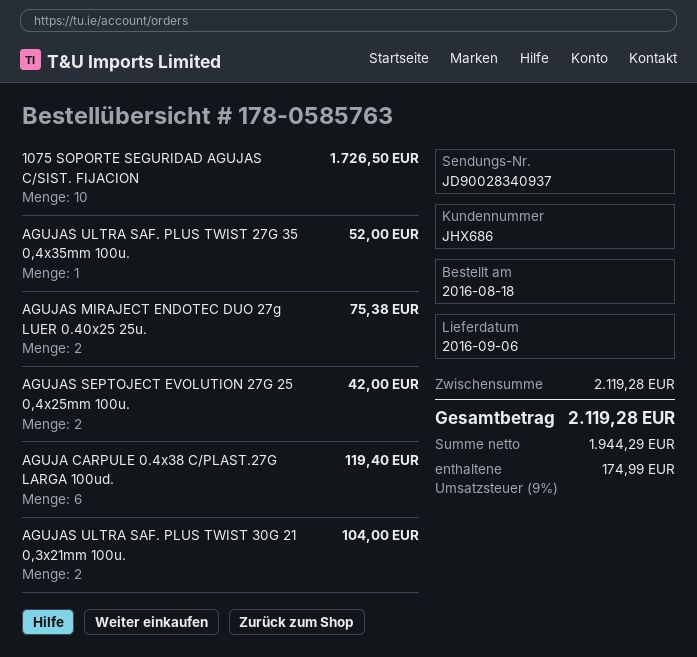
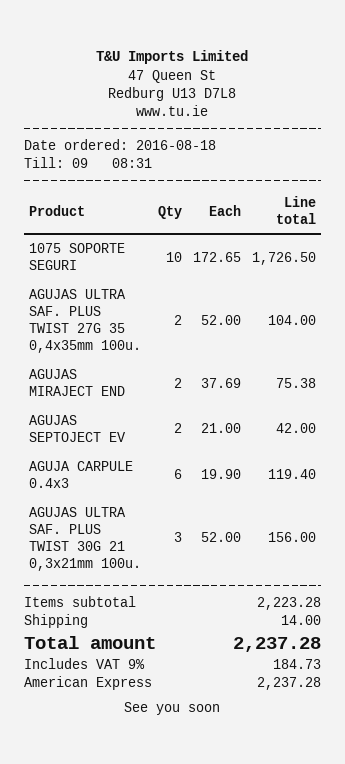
AGUJAS ULTRA SAF. PLUS TWIST 27G 35 0,4x35mm 100u.: 1 for 52.00 -> 2 for 104.00
AGUJAS ULTRA SAF. PLUS TWIST 30G 21 0,3x21mm 100u.: 2 for 104.00 -> 3 for 156.00
subtotal: 2119.28 -> 2223.28
shipping: none -> 14.00
tax: 9% = 174.99 -> 9% = 184.73
total: 2119.28 -> 2237.28

